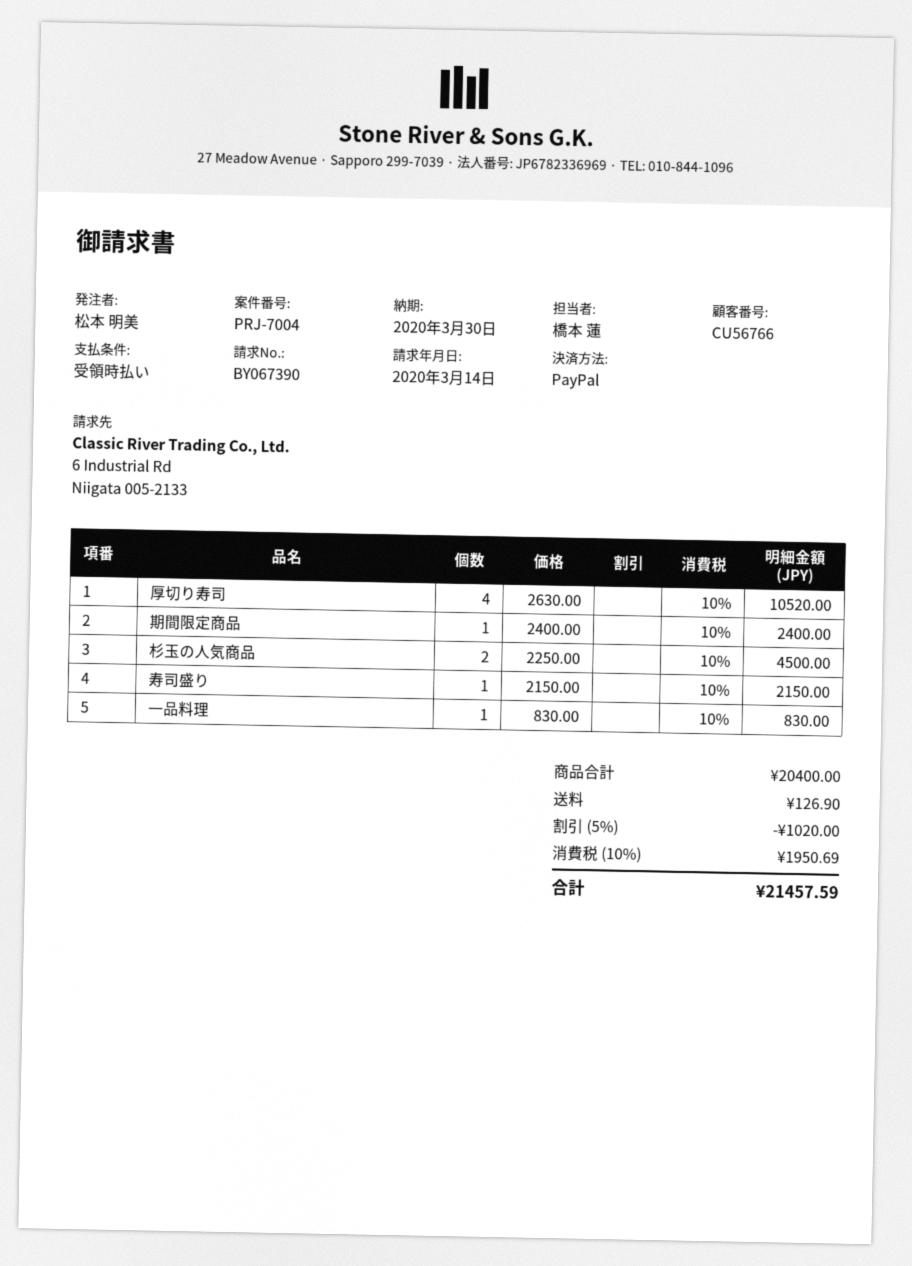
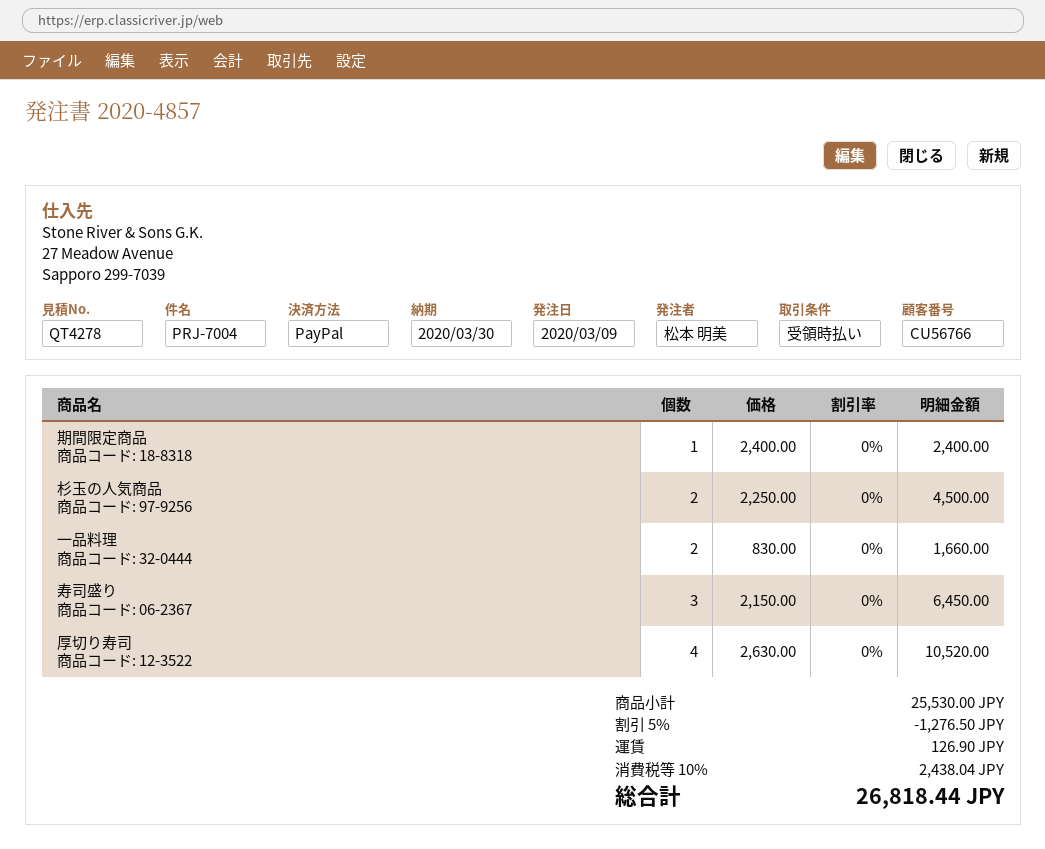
寿司盛り: 1 x 2150.00 = 2150.00 -> 3 x 2150.00 = 6450.00
一品料理: 1 x 830.00 = 830.00 -> 2 x 830.00 = 1660.00
subtotal: 20400.00 -> 25530.00
discount: 5% = 1020.00 -> 5% = 1276.50
tax: 10% = 1950.69 -> 10% = 2438.04
total: 21457.59 -> 26818.44

